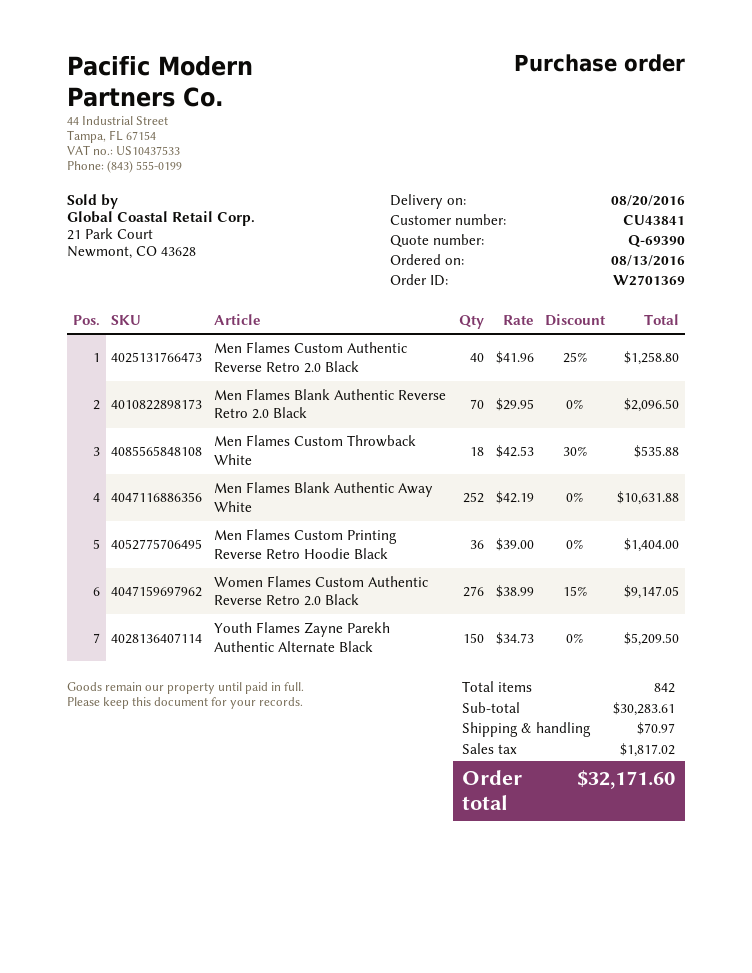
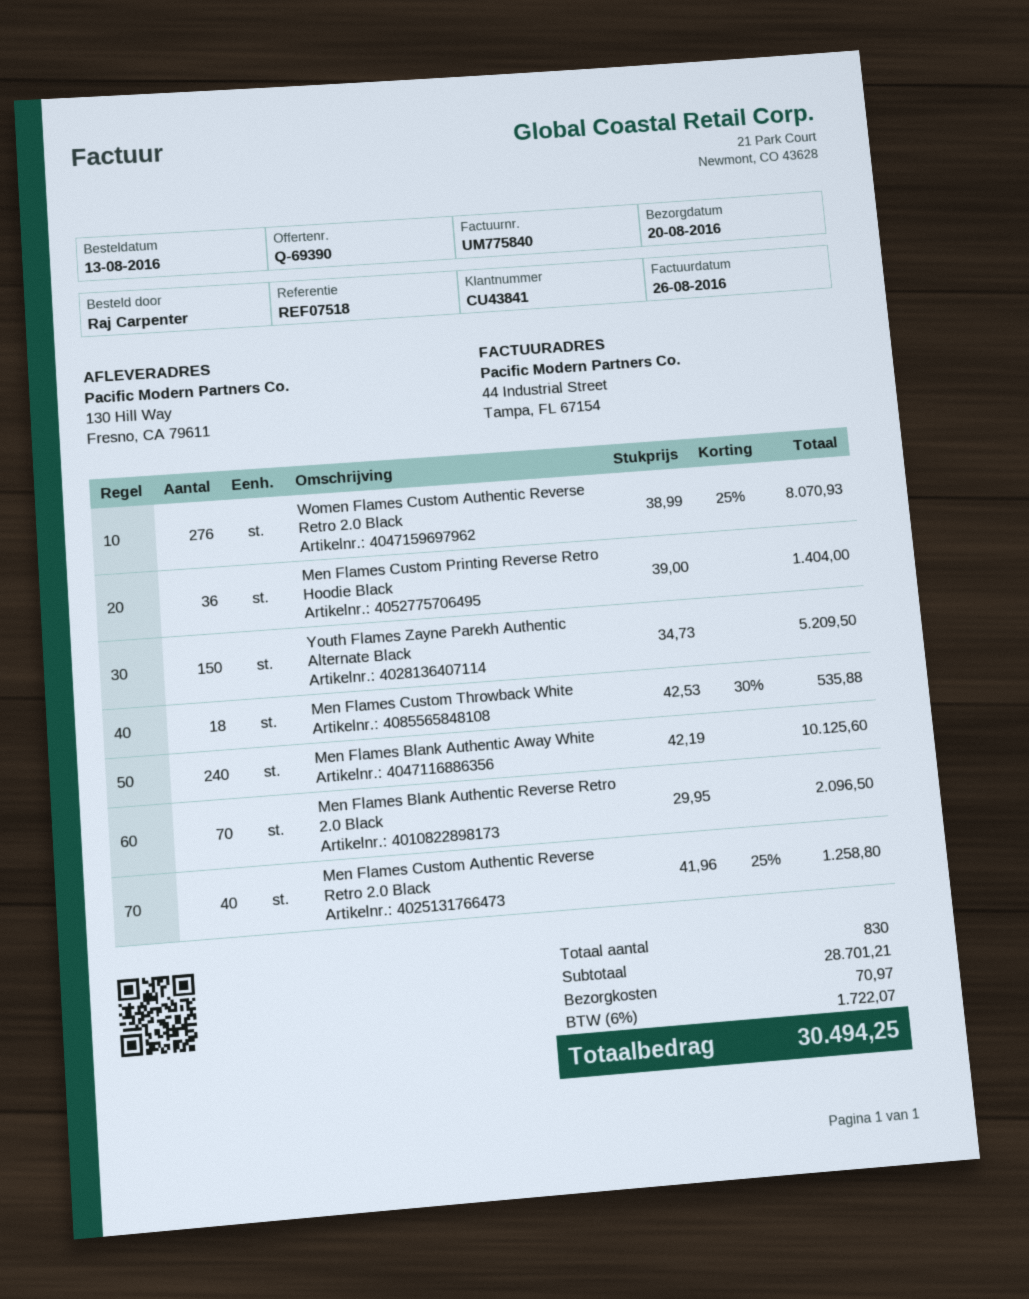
Men Flames Blank Authentic Away White: 252 x 42.19 = 10631.88 -> 240 x 42.19 = 10125.60
Women Flames Custom Authentic Reverse Retro 2.0 Black: 276 x 38.99 - 15% = 9147.05 -> 276 x 38.99 - 25% = 8070.93
total quantity: 842 -> 830
subtotal: 30283.61 -> 28701.21
tax: 1817.02 -> 1722.07
total: 32171.60 -> 30494.25

